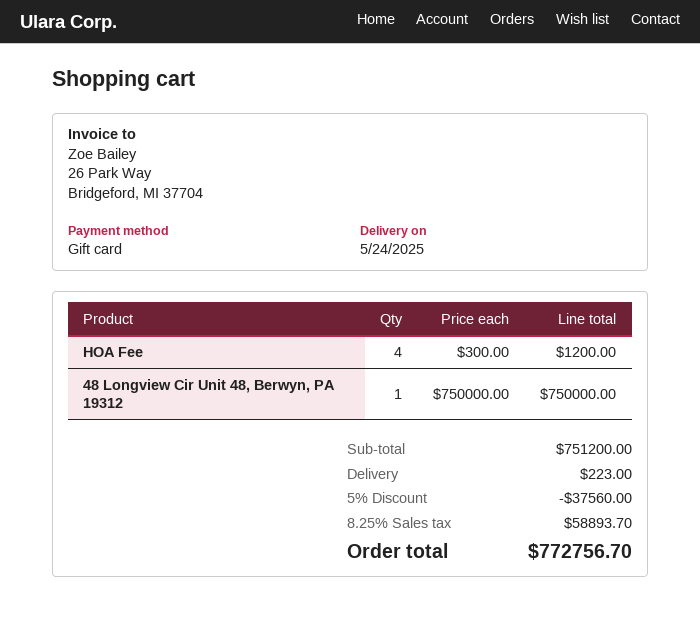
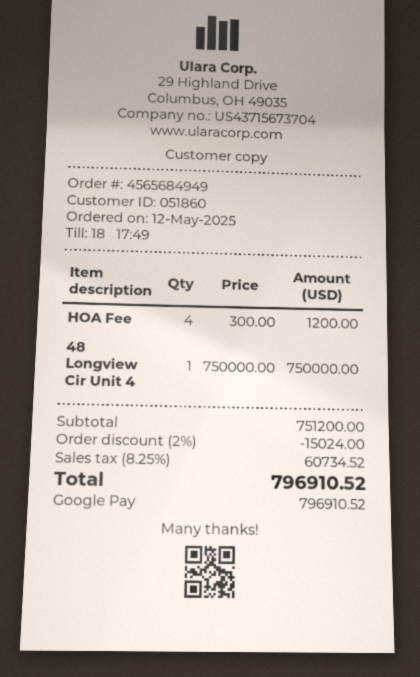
payment method: gift card -> Google Pay
discount: 5% = 37560.00 -> 2% = 15024.00
shipping: 223.00 -> none
tax: 8.25% = 58893.70 -> 8.25% = 60734.52
total: 772756.70 -> 796910.52

